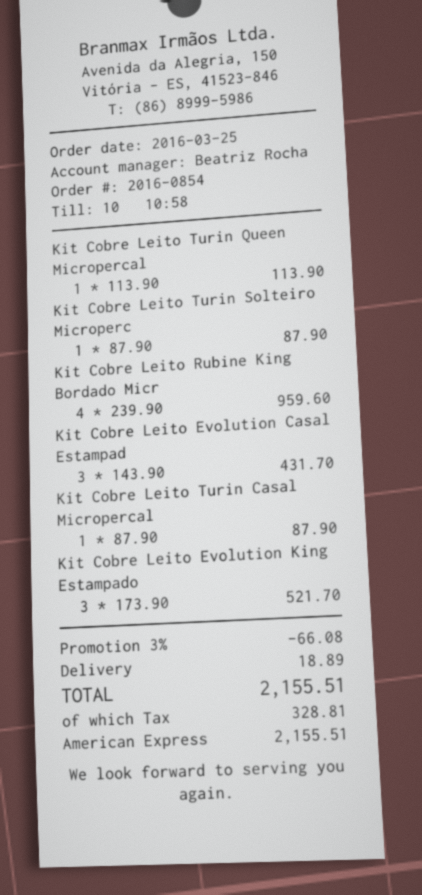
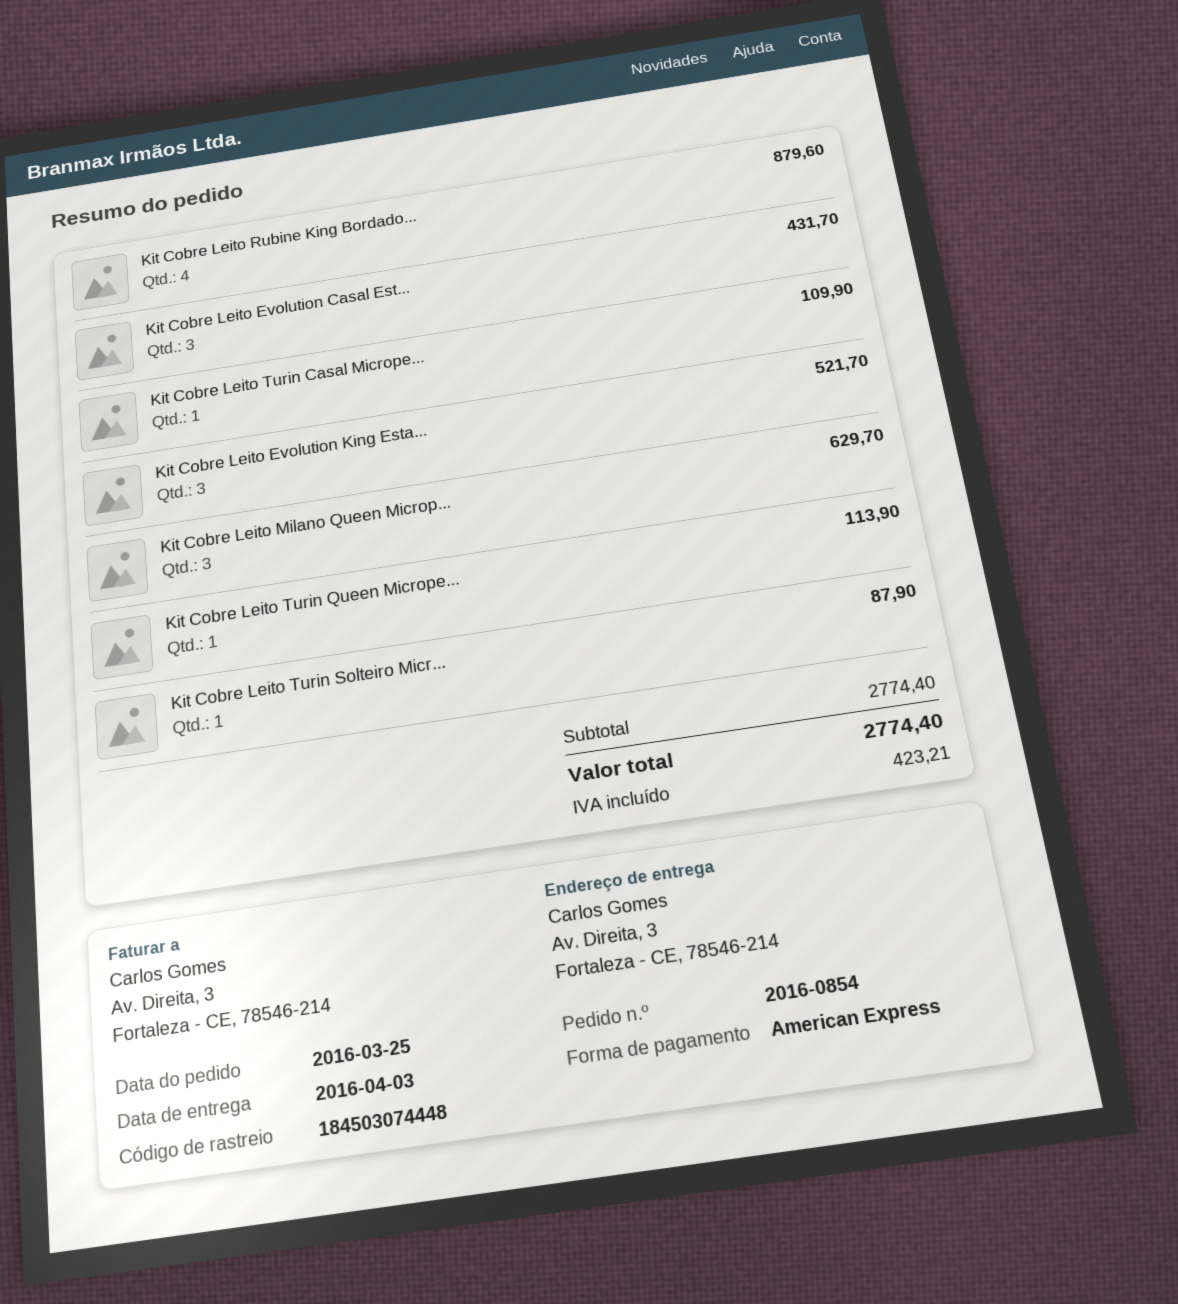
Kit Cobre Leito Rubine King Bordado Micr: 4 for 959.60 -> 4 for 879.60
Kit Cobre Leito Turin Casal Micropercal: 1 for 87.90 -> 1 for 109.90
Kit Cobre Leito Milano Queen Microp...: none -> 3 for 629.70
discount: 3% = 66.08 -> none
shipping: 18.89 -> none
tax: 328.81 -> 423.21
total: 2155.51 -> 2774.40

